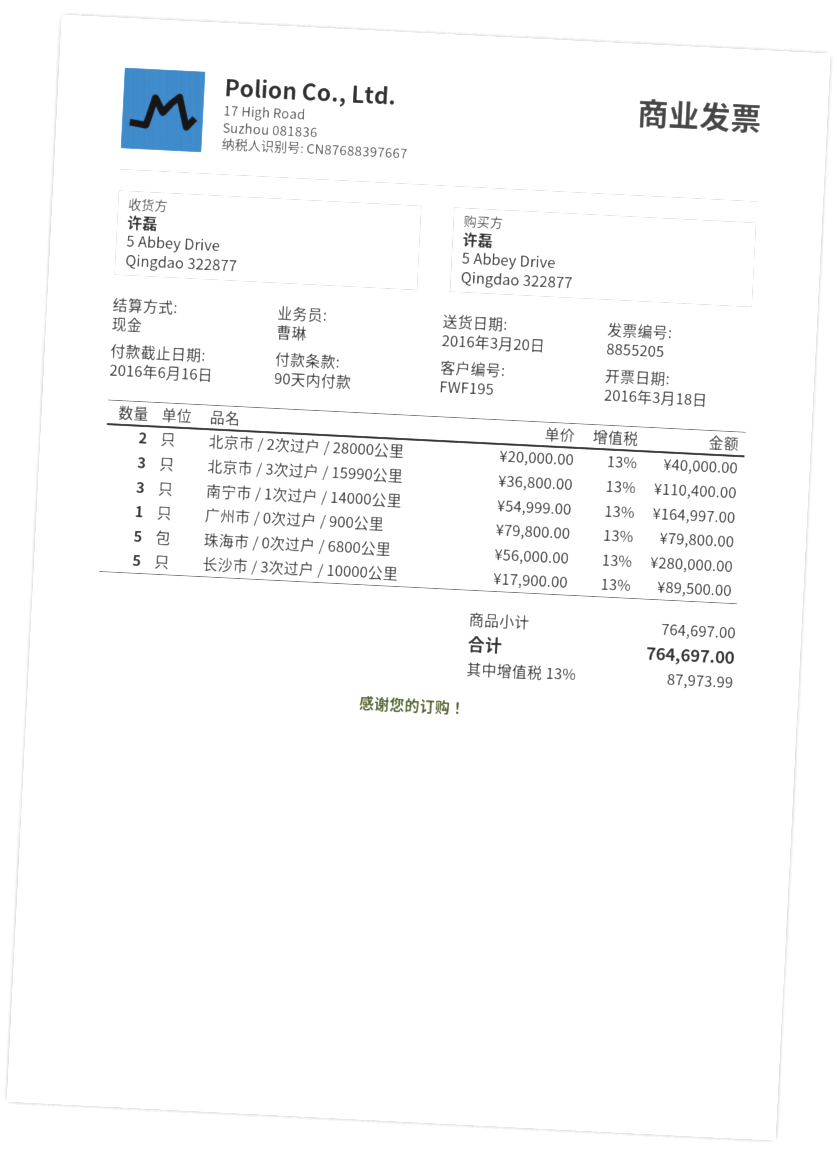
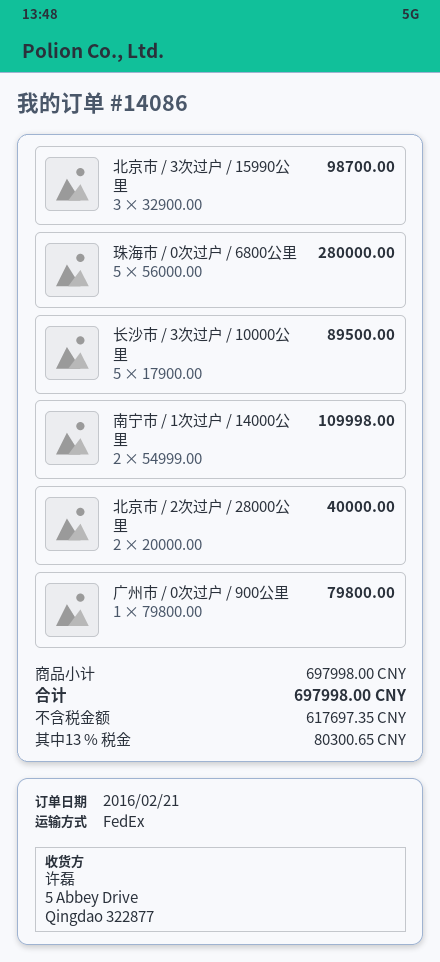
北京市 / 3次过户 / 15990公里: 3 x 36800.00 = 110400.00 -> 3 x 32900.00 = 98700.00
南宁市 / 1次过户 / 14000公里: 3 x 54999.00 = 164997.00 -> 2 x 54999.00 = 109998.00
subtotal: 764697.00 -> 697998.00
tax: 13% = 87973.99 -> 13% = 80300.65
total: 764697.00 -> 697998.00

